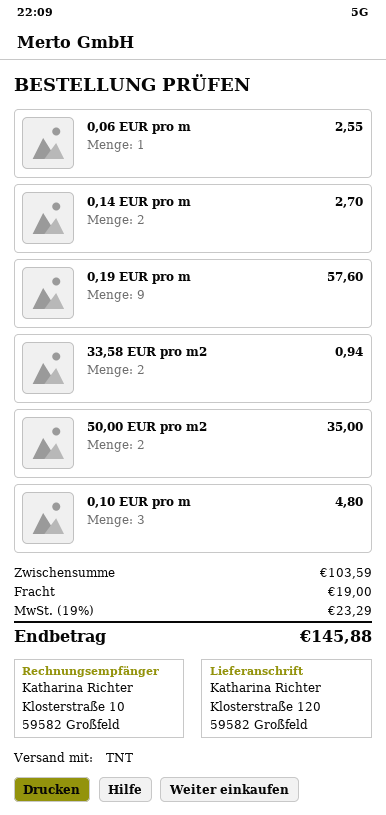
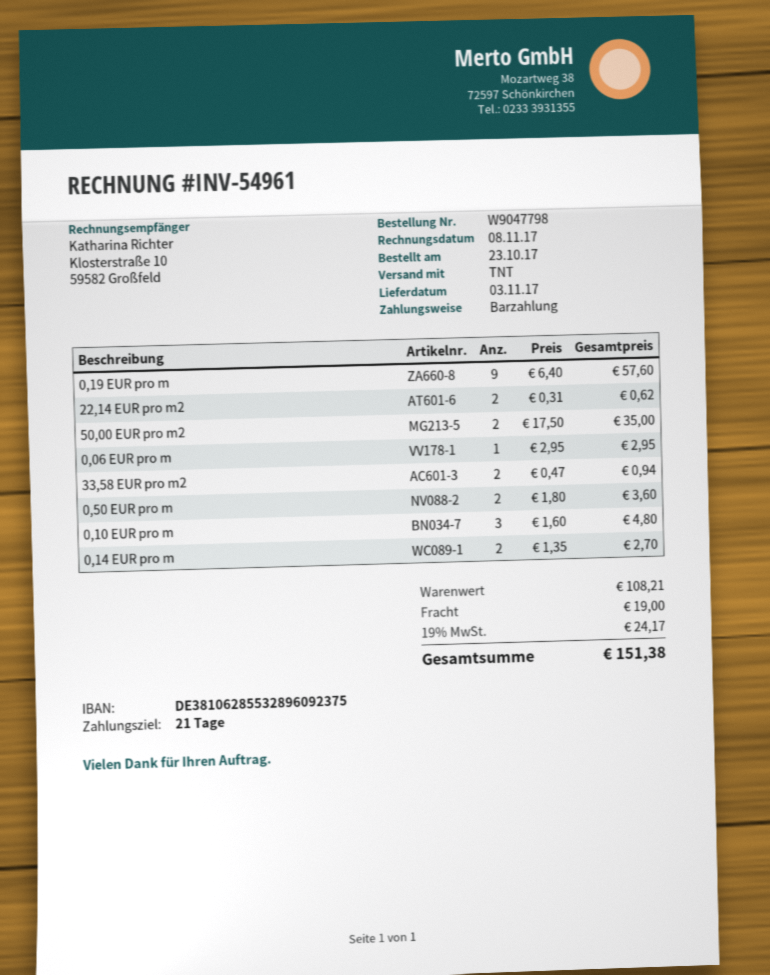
0,06 EUR pro m: 1 for 2.55 -> 1 for 2.95
22,14 EUR pro m2: none -> 2 for 0.62
0,50 EUR pro m: none -> 2 for 3.60
subtotal: 103.59 -> 108.21
tax: 19% = 23.29 -> 19% = 24.17
total: 145.88 -> 151.38

